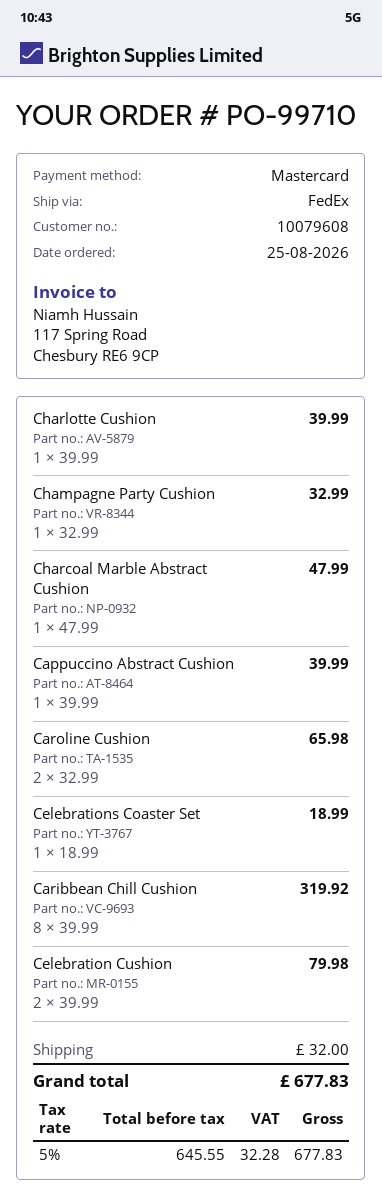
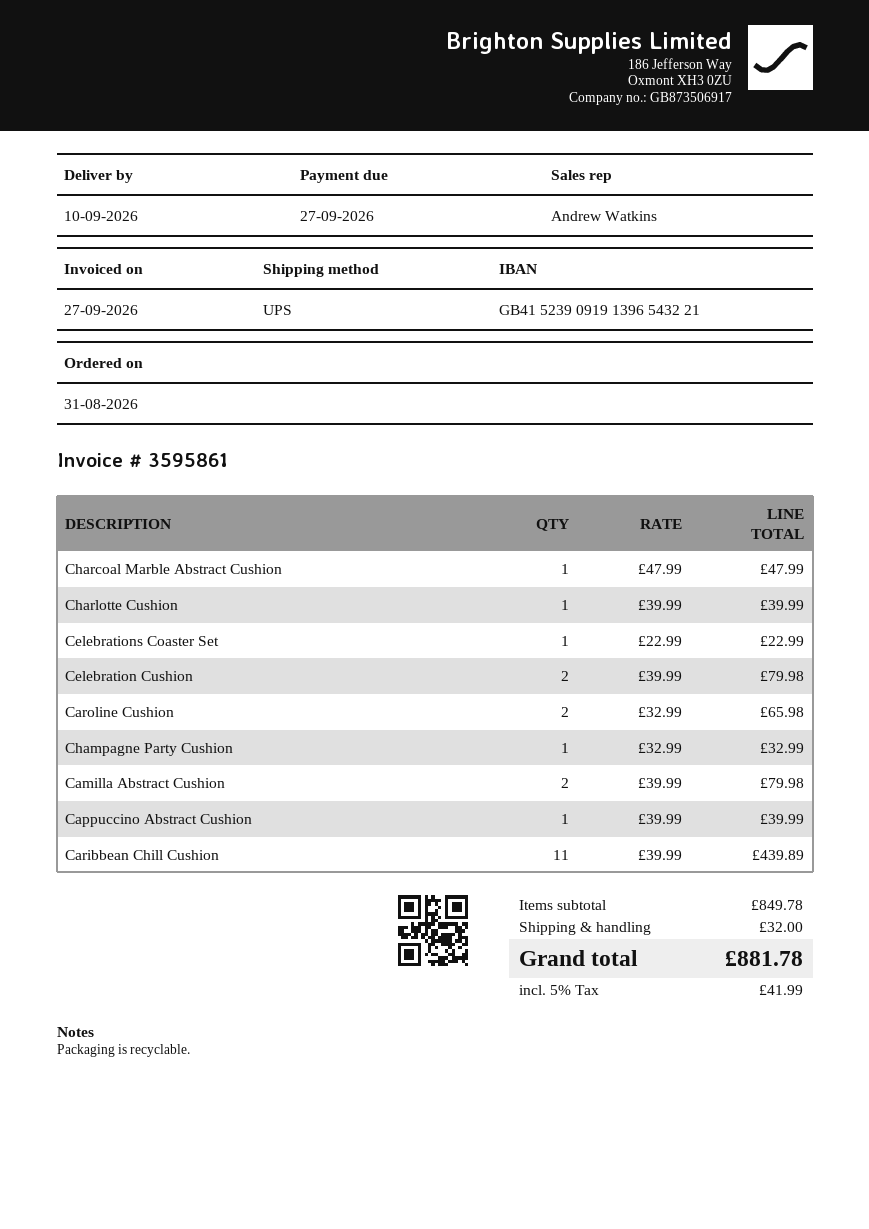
order date: 2026-08-25 -> 2026-08-31
shipping method: FedEx -> UPS
Celebrations Coaster Set: 1 x 18.99 = 18.99 -> 1 x 22.99 = 22.99
Caribbean Chill Cushion: 8 x 39.99 = 319.92 -> 11 x 39.99 = 439.89
Camilla Abstract Cushion: none -> 2 x 39.99 = 79.98
tax: 5% = 32.28 -> 5% = 41.99
total: 677.83 -> 881.78

